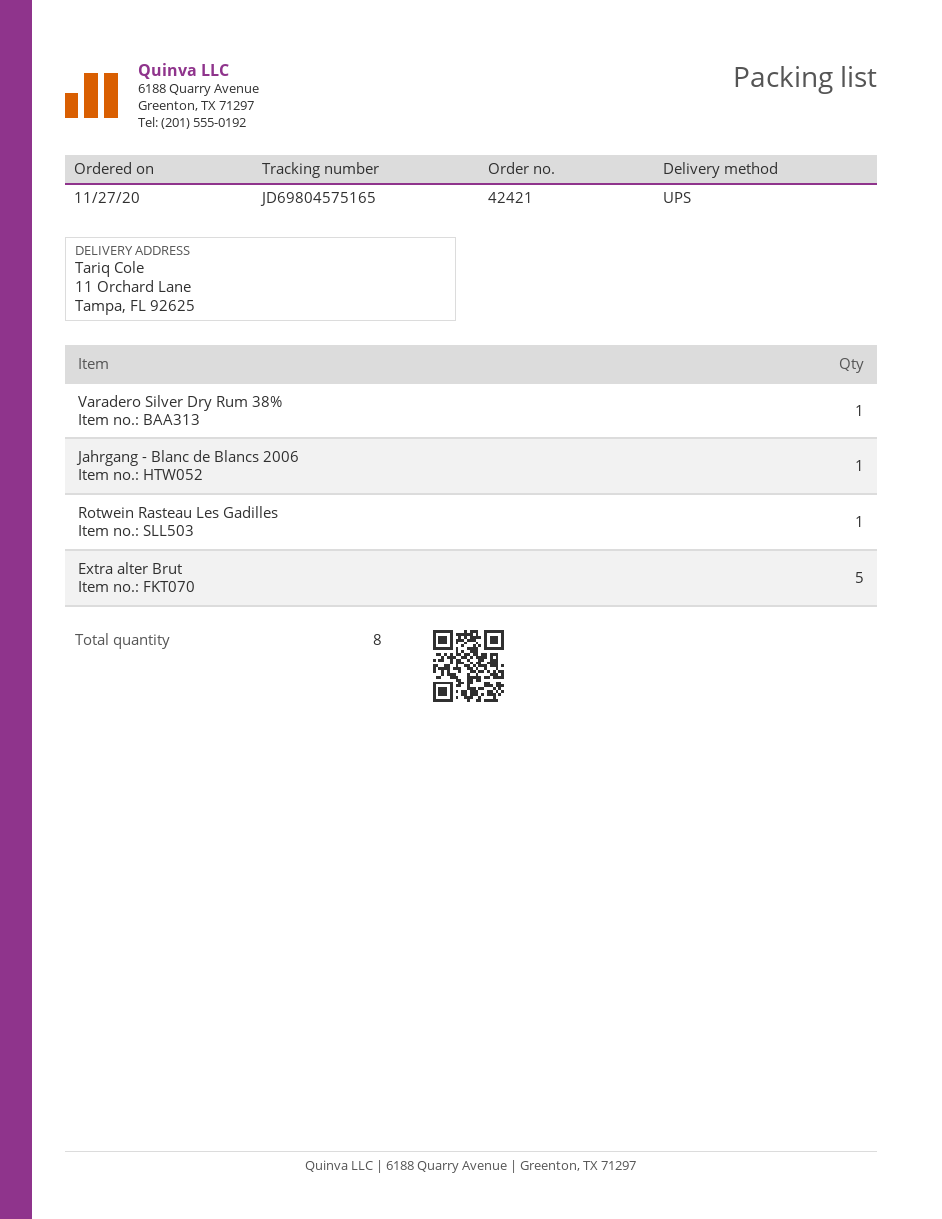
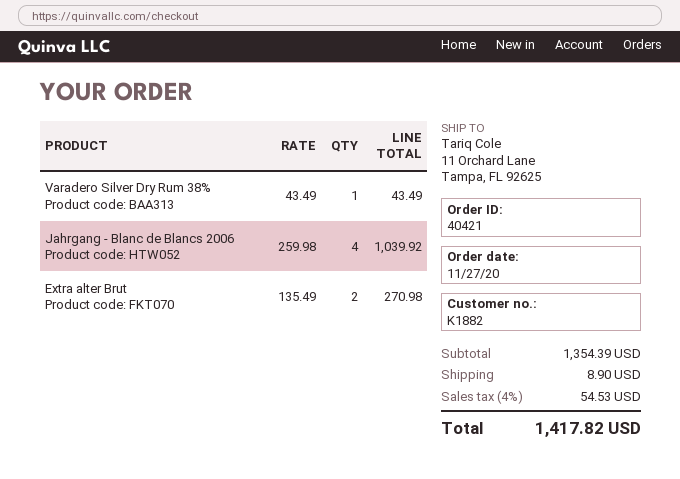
order number: 42421 -> 40421
Jahrgang - Blanc de Blancs 2006: 1 -> 4
Rotwein Rasteau Les Gadilles: 1 -> none
Extra alter Brut: 5 -> 2

